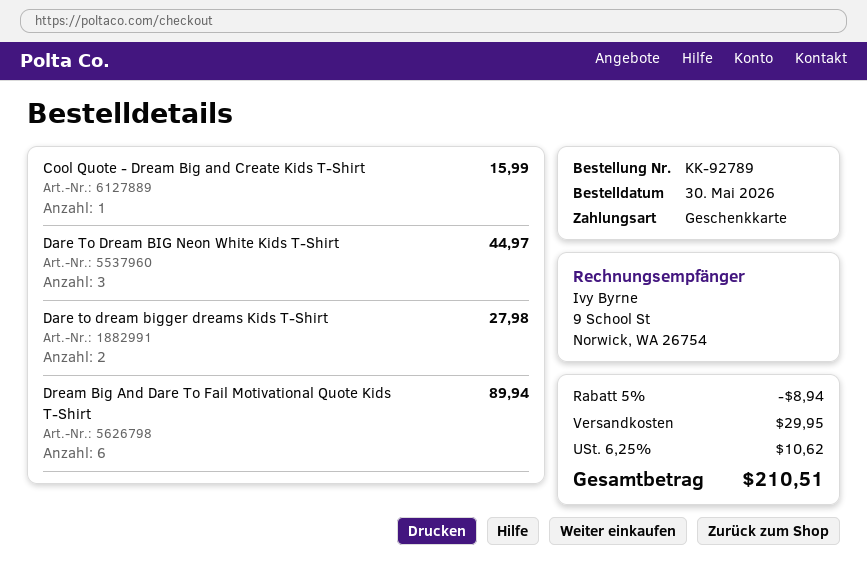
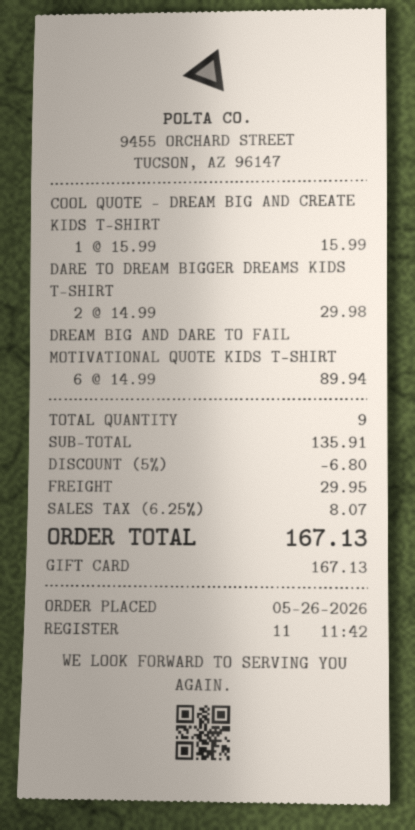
order date: 2026-05-30 -> 2026-05-26
Dare To Dream BIG Neon White Kids T-Shirt: 3 for 44.97 -> none
Dare to dream bigger dreams Kids T-Shirt: 2 for 27.98 -> 2 for 29.98
discount: 5% = 8.94 -> 5% = 6.80
tax: 6.25% = 10.62 -> 6.25% = 8.07
total: 210.51 -> 167.13

